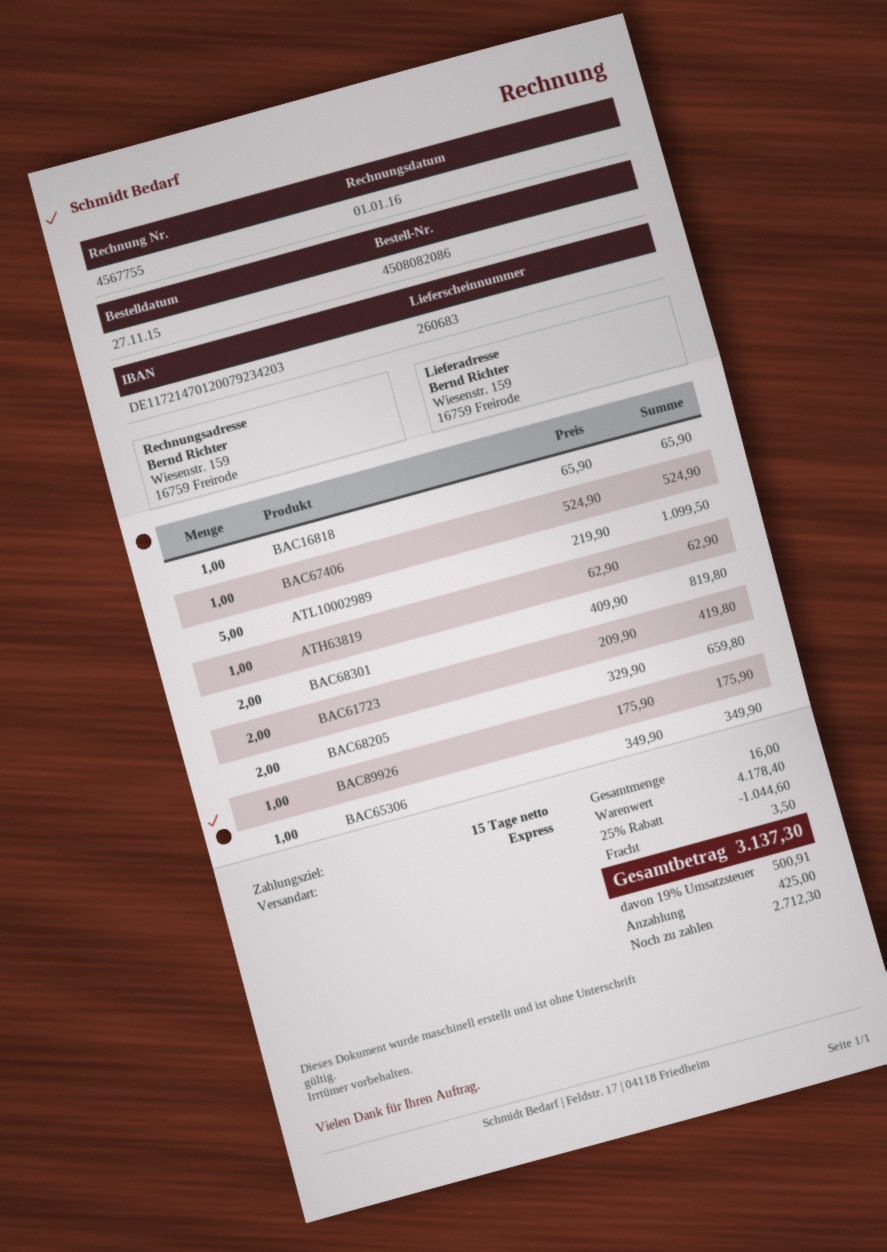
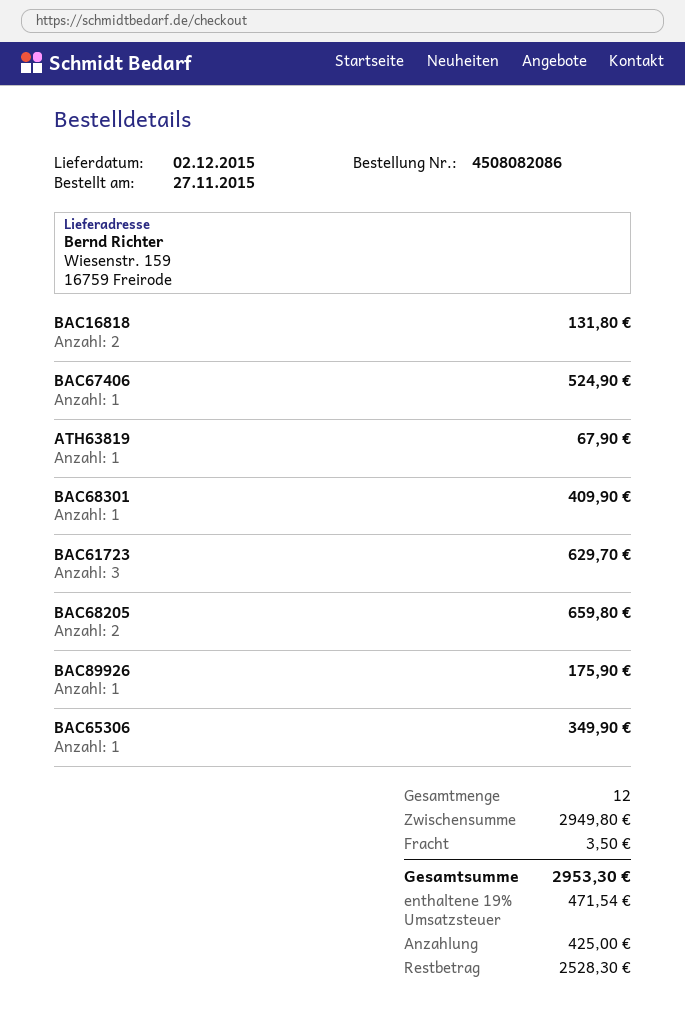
BAC16818: 1 for 65.90 -> 2 for 131.80
ATL10002989: 5 for 1099.50 -> none
ATH63819: 1 for 62.90 -> 1 for 67.90
BAC68301: 2 for 819.80 -> 1 for 409.90
BAC61723: 2 for 419.80 -> 3 for 629.70
total quantity: 16 -> 12
subtotal: 4178.40 -> 2949.80
discount: 25% = 1044.60 -> none
tax: 19% = 500.91 -> 19% = 471.54
total: 3137.30 -> 2953.30
balance: 2712.30 -> 2528.30

